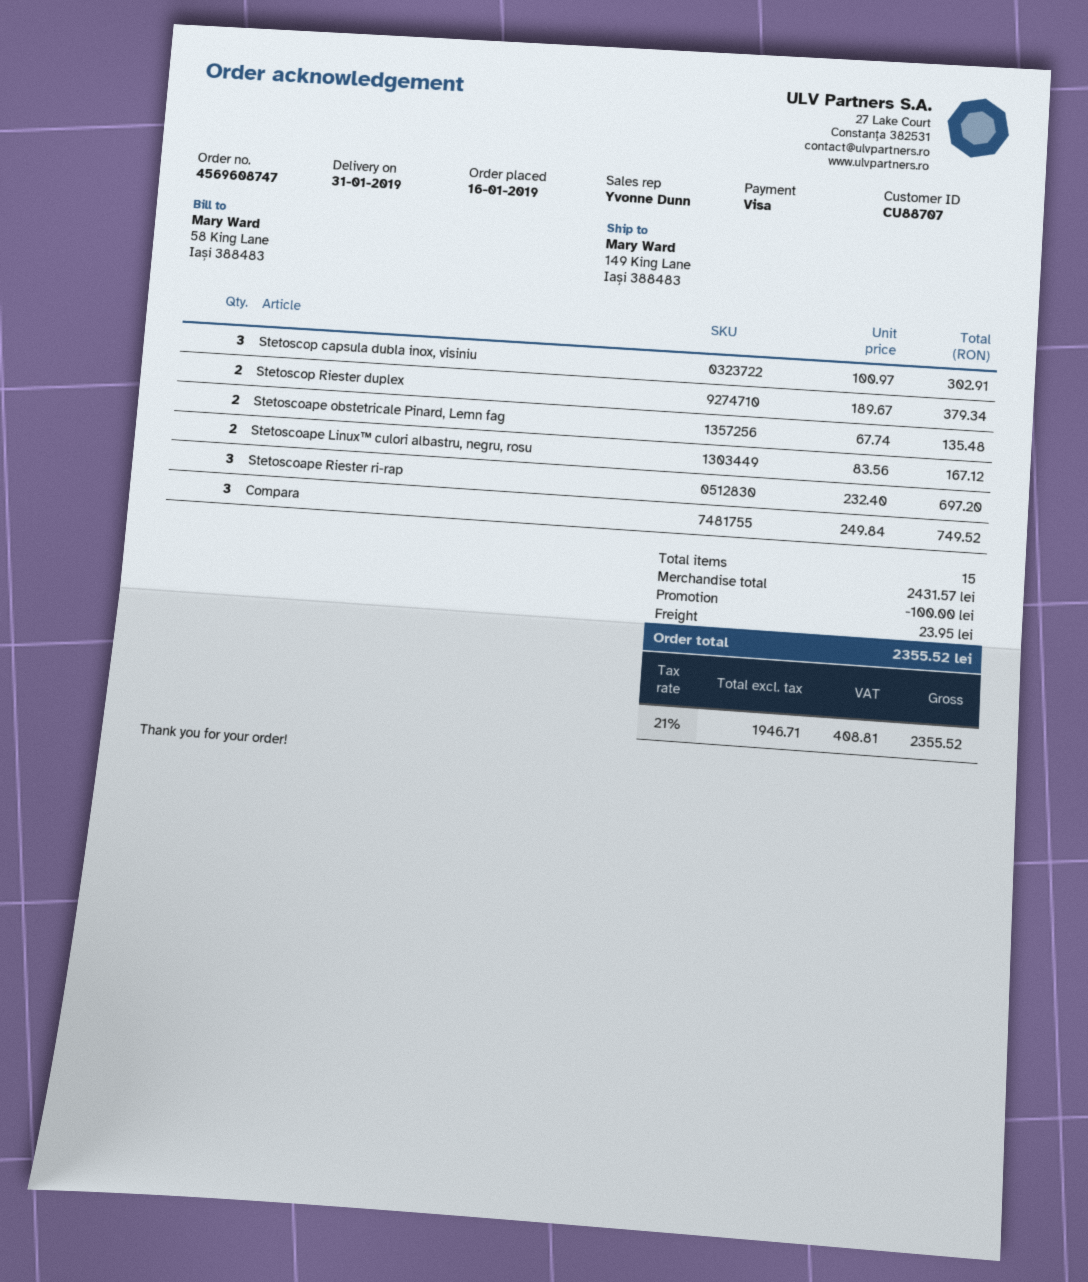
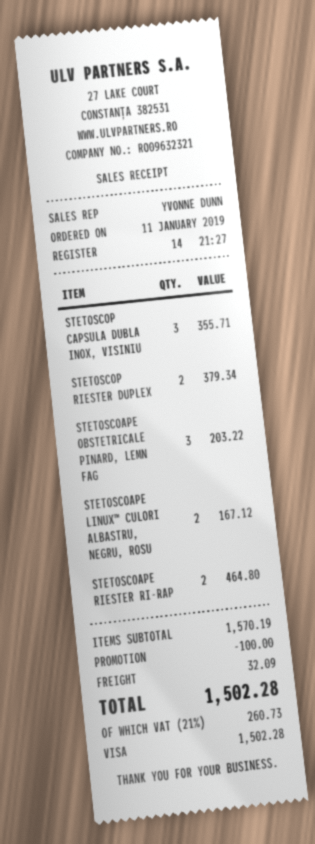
order date: 2019-01-16 -> 2019-01-11
Stetoscop capsula dubla inox, visiniu: 3 for 302.91 -> 3 for 355.71
Stetoscoape obstetricale Pinard, Lemn fag: 2 for 135.48 -> 3 for 203.22
Stetoscoape Riester ri-rap: 3 for 697.20 -> 2 for 464.80
Compara: 3 for 749.52 -> none
subtotal: 2431.57 -> 1570.19
shipping: 23.95 -> 32.09
tax: 21% = 408.81 -> 21% = 260.73
total: 2355.52 -> 1502.28

